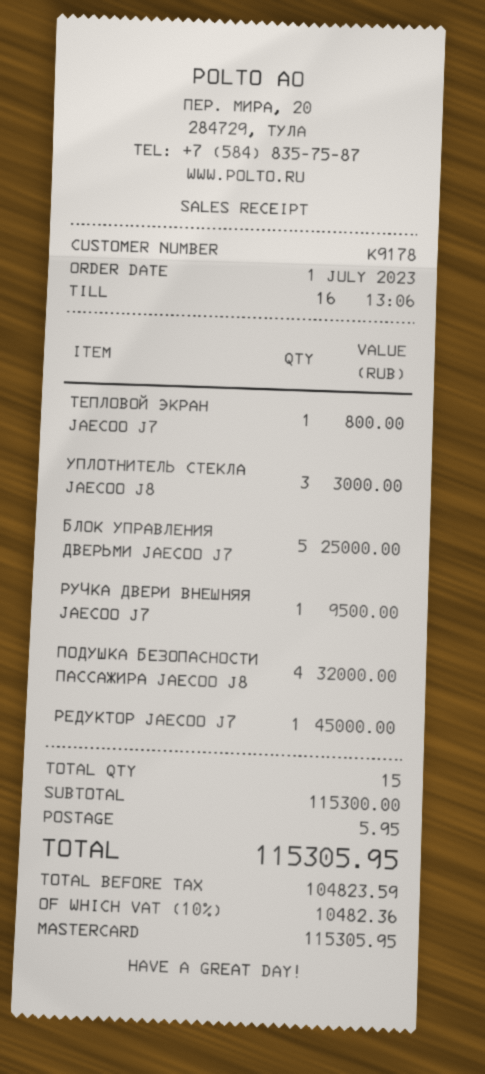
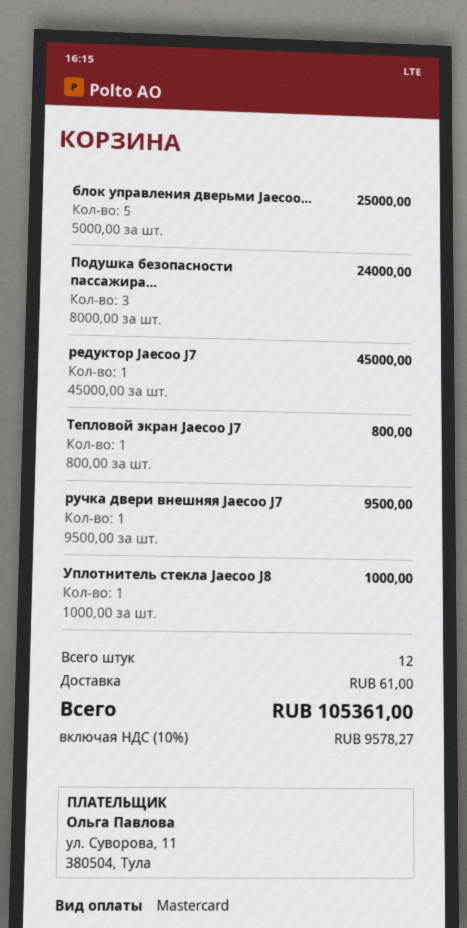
УПЛОТНИТЕЛЬ СТЕКЛА JAECOO J8: 3 for 3000.00 -> 1 for 1000.00
ПОДУШКА БЕЗОПАСНОСТИ ПАССАЖИРА JAECOO J8: 4 for 32000.00 -> 3 for 24000.00
total quantity: 15 -> 12
shipping: 5.95 -> 61.00
tax: 10% = 10482.36 -> 10% = 9578.27
total: 115305.95 -> 105361.00

